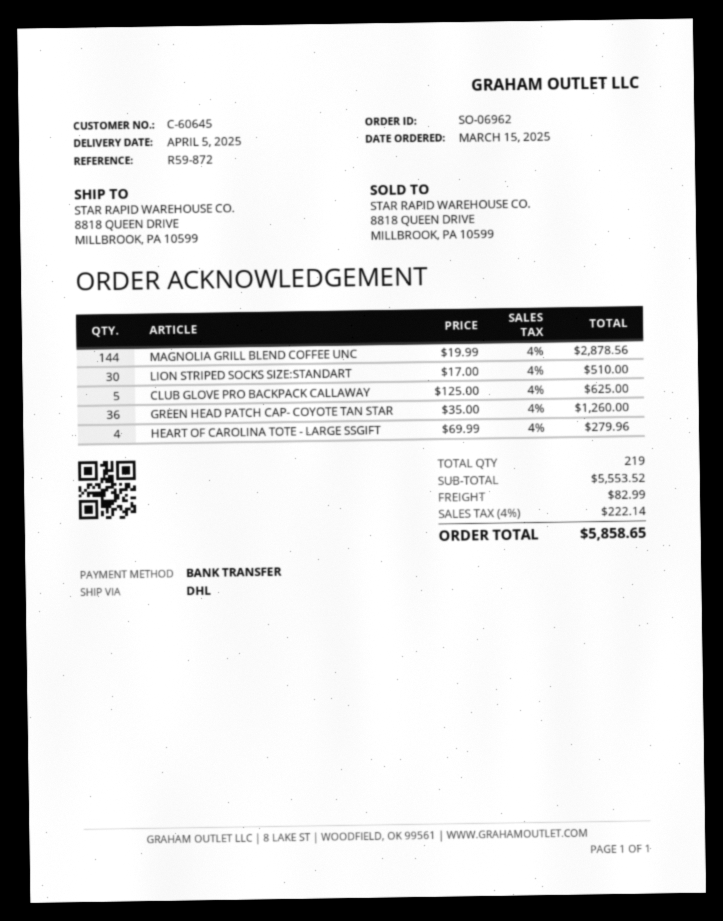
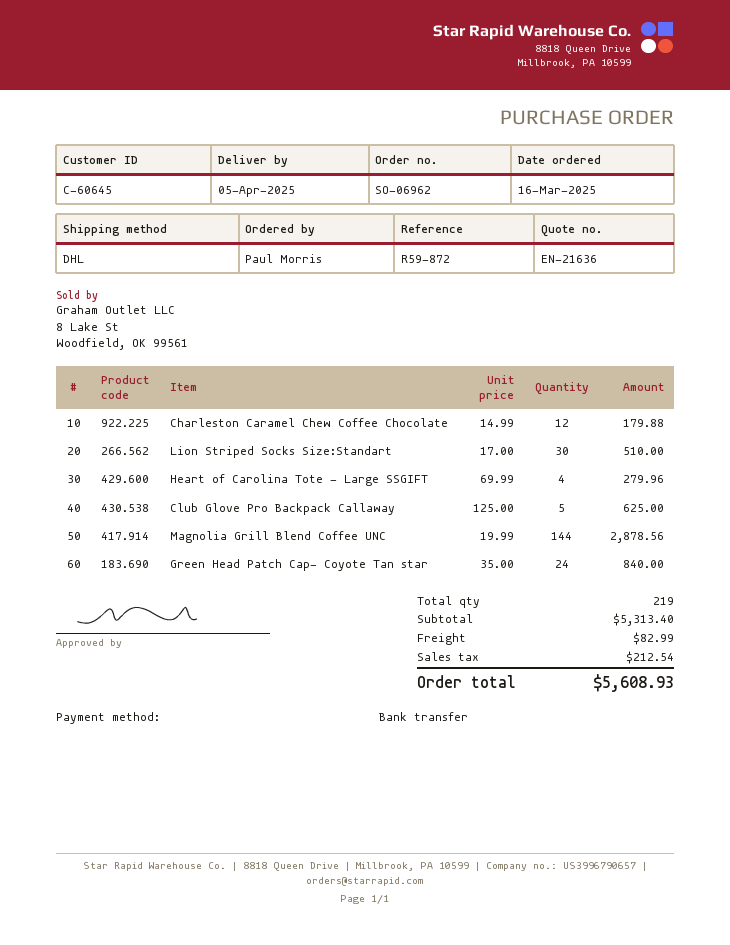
order date: 2025-03-15 -> 2025-03-16
GREEN HEAD PATCH CAP- COYOTE TAN STAR: 36 x 35.00 = 1260.00 -> 24 x 35.00 = 840.00
Charleston Caramel Chew Coffee Chocolate: none -> 12 x 14.99 = 179.88
subtotal: 5553.52 -> 5313.40
tax: 222.14 -> 212.54
total: 5858.65 -> 5608.93

